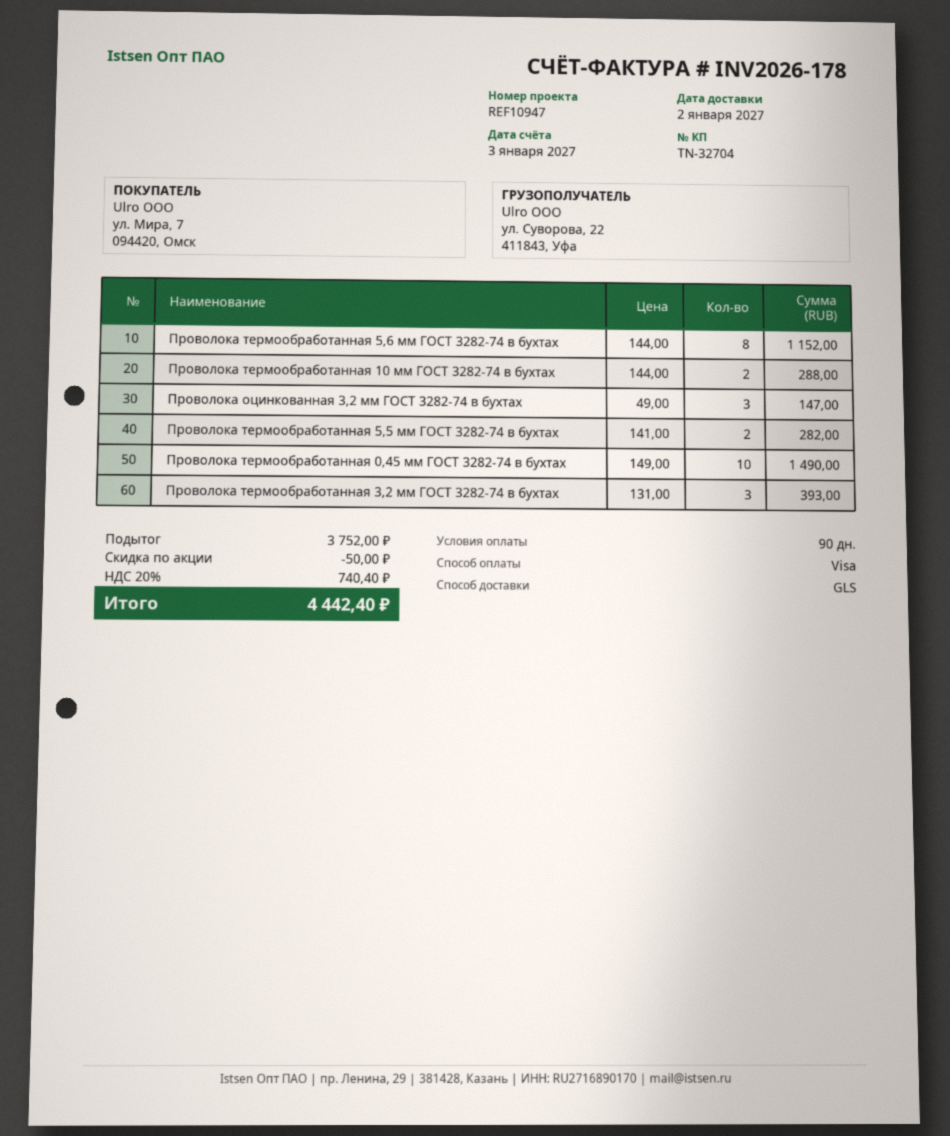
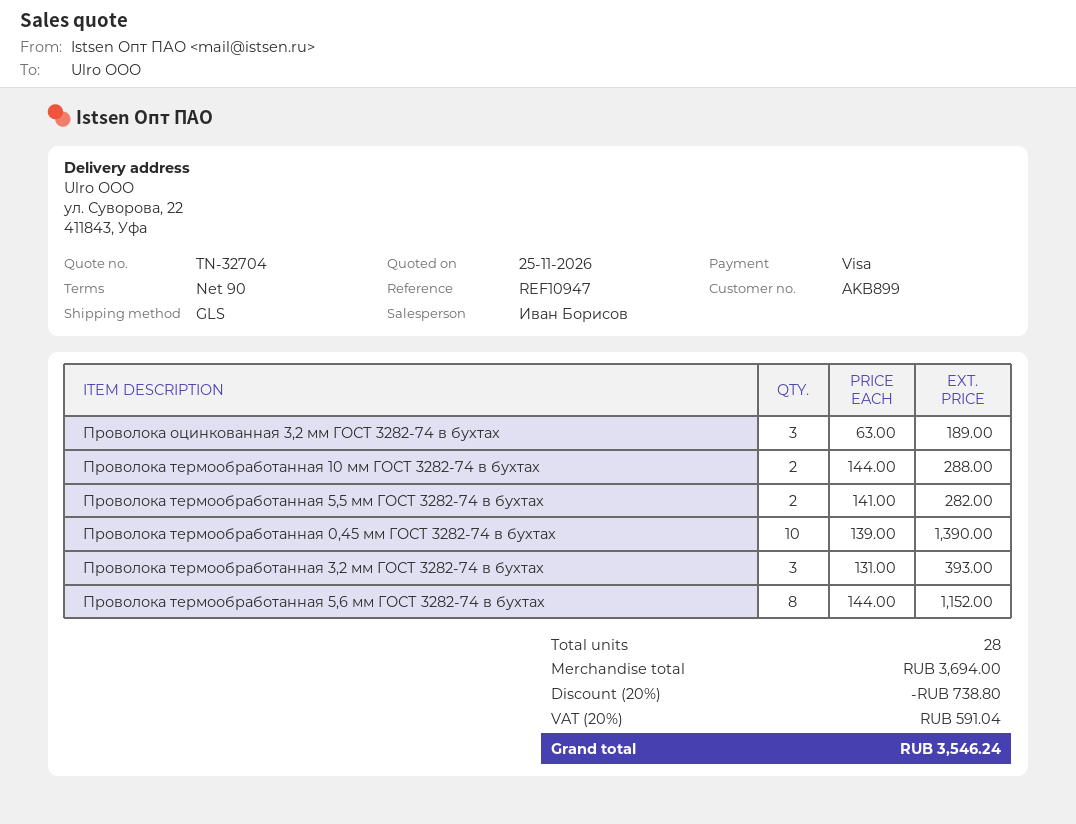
Проволока оцинкованная 3,2 мм ГОСТ 3282-74 в бухтах: 3 x 49.00 = 147.00 -> 3 x 63.00 = 189.00
Проволока термообработанная 0,45 мм ГОСТ 3282-74 в бухтах: 10 x 149.00 = 1490.00 -> 10 x 139.00 = 1390.00
subtotal: 3752.00 -> 3694.00
discount: 50.00 -> 738.80
tax: 20% = 740.40 -> 20% = 591.04
total: 4442.40 -> 3546.24

